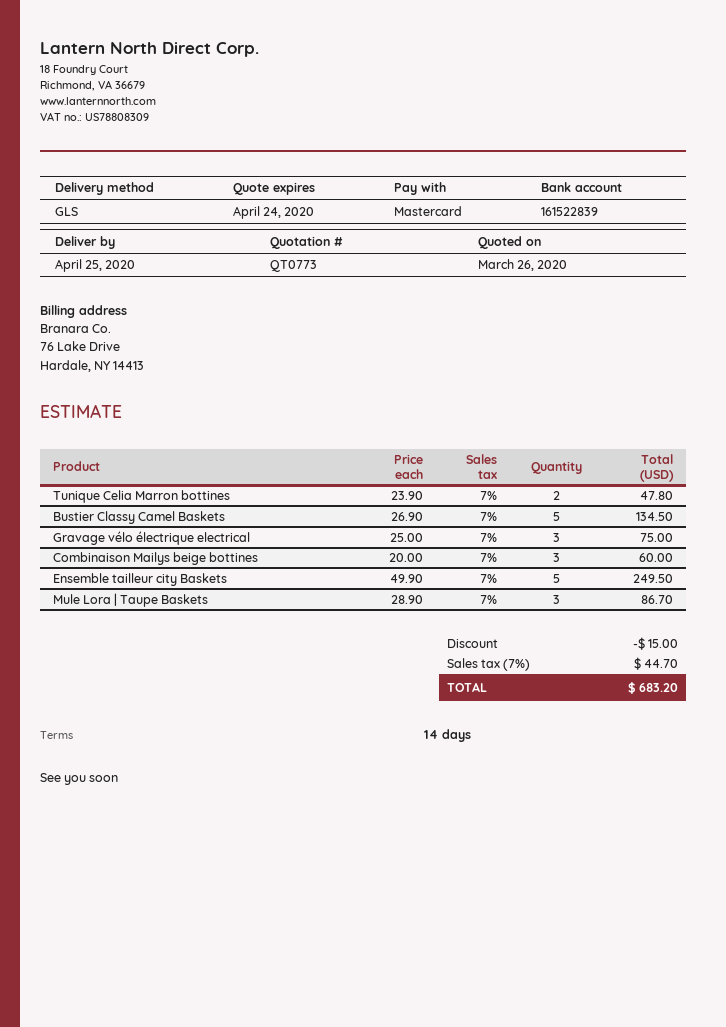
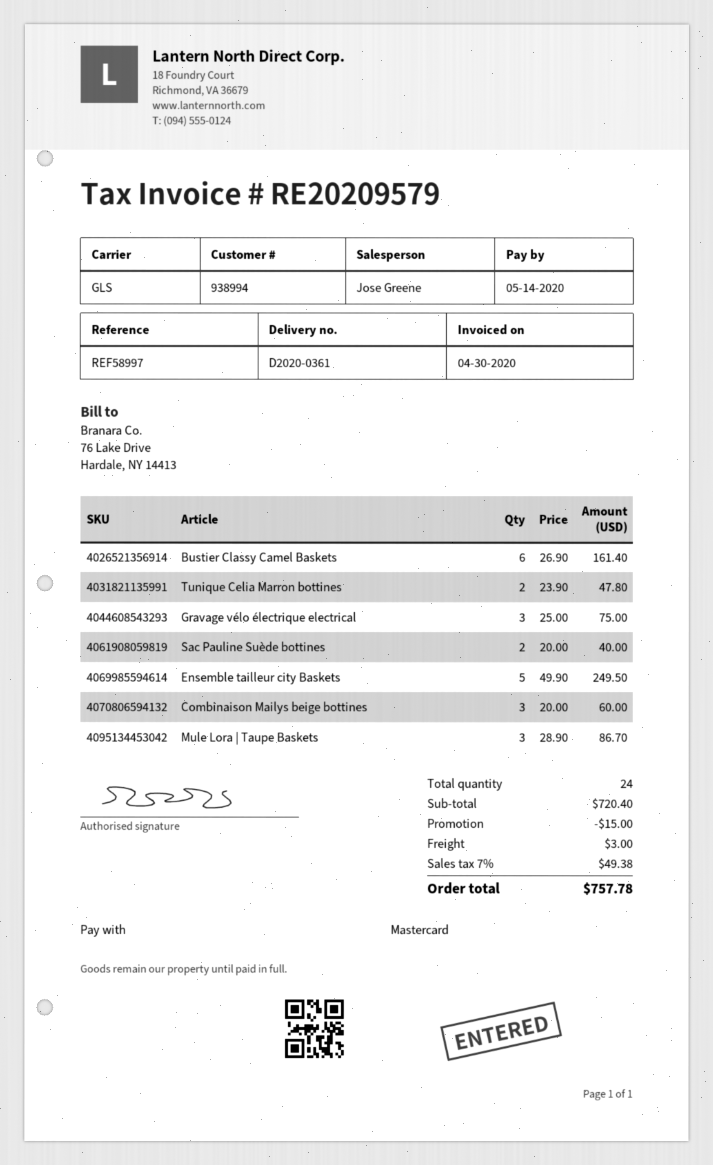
Bustier Classy Camel Baskets: 5 x 26.90 = 134.50 -> 6 x 26.90 = 161.40
Sac Pauline Suède bottines: none -> 2 x 20.00 = 40.00
shipping: none -> 3.00
tax: 7% = 44.70 -> 7% = 49.38
total: 683.20 -> 757.78

